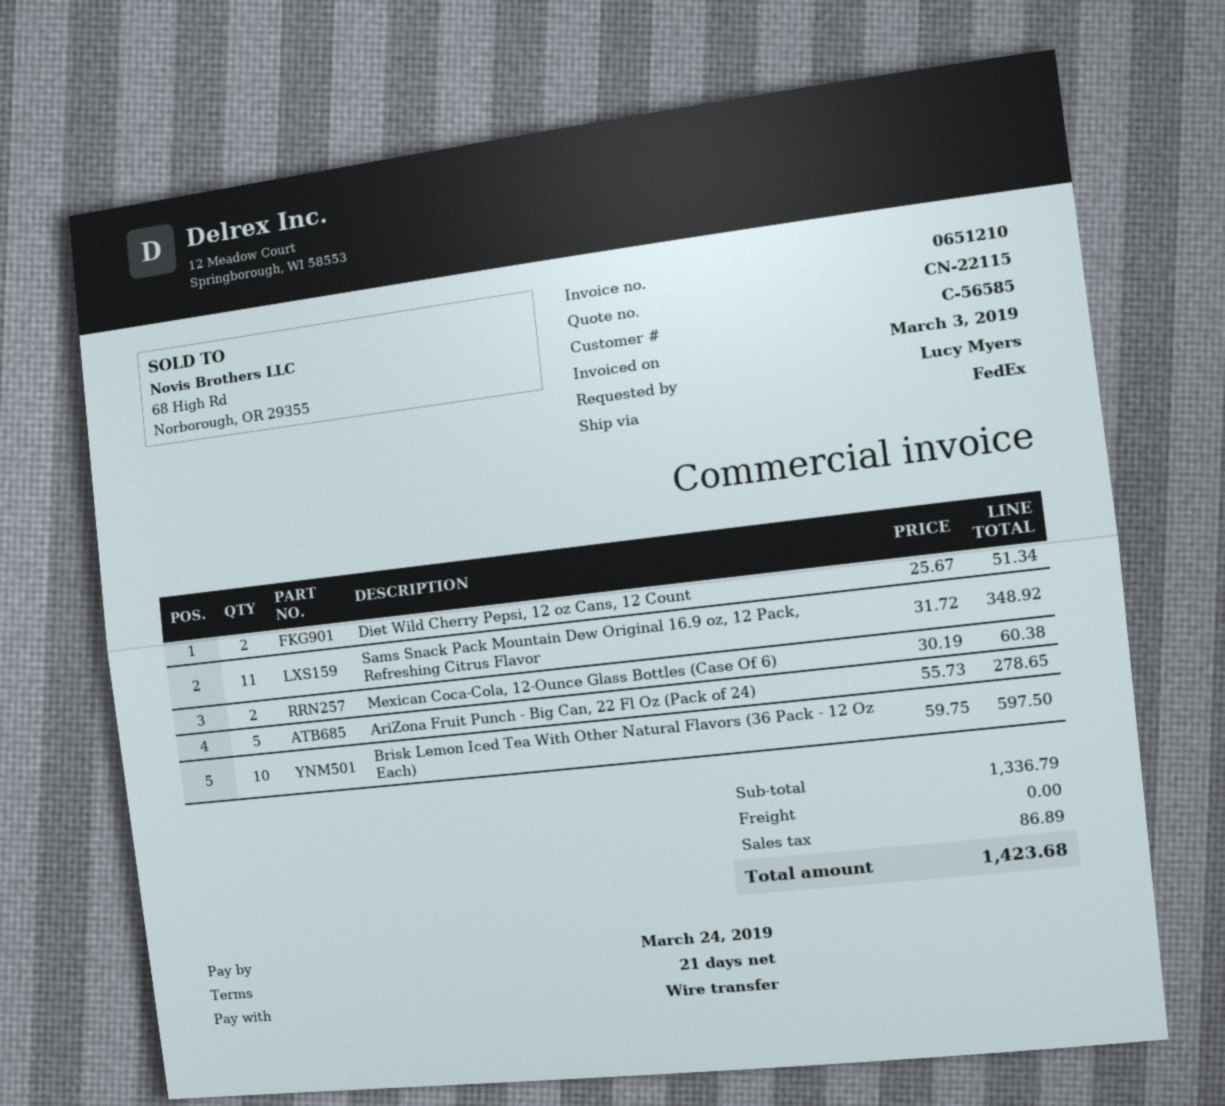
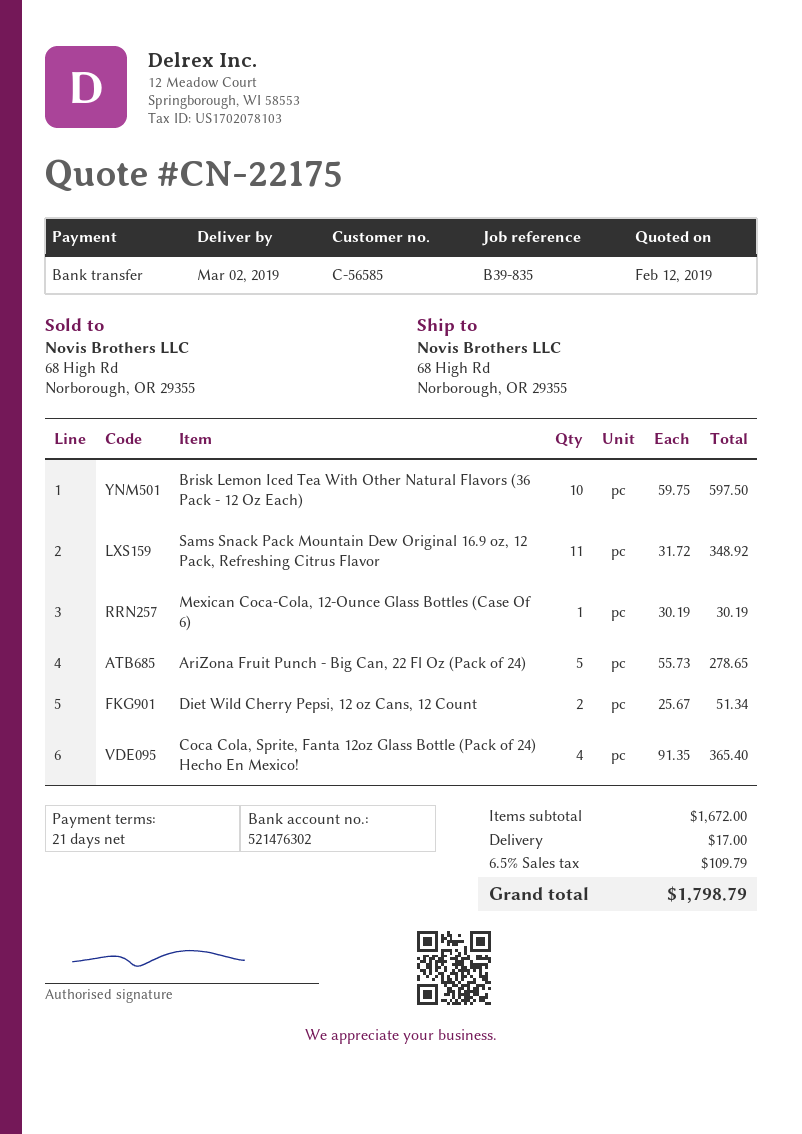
quote number: CN-22115 -> CN-22175
Mexican Coca-Cola, 12-Ounce Glass Bottles (Case Of 6): 2 x 30.19 = 60.38 -> 1 x 30.19 = 30.19
Coca Cola, Sprite, Fanta 12oz Glass Bottle (Pack of 24) Hecho En Mexico!: none -> 4 x 91.35 = 365.40
subtotal: 1336.79 -> 1672.00
shipping: 0.00 -> 17.00
tax: 86.89 -> 109.79
total: 1423.68 -> 1798.79

